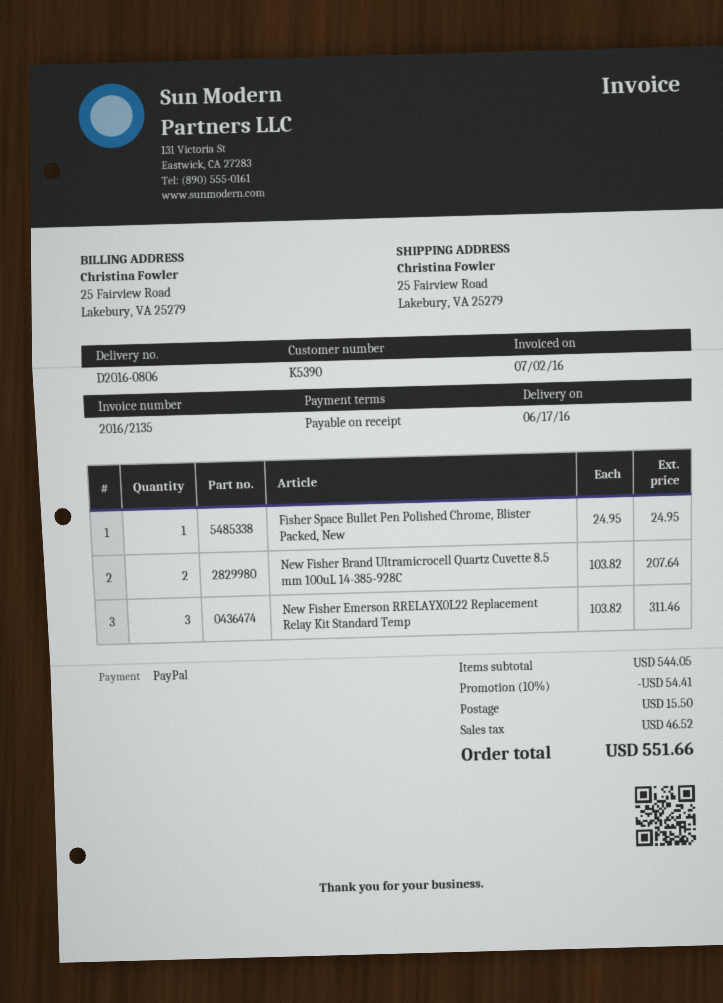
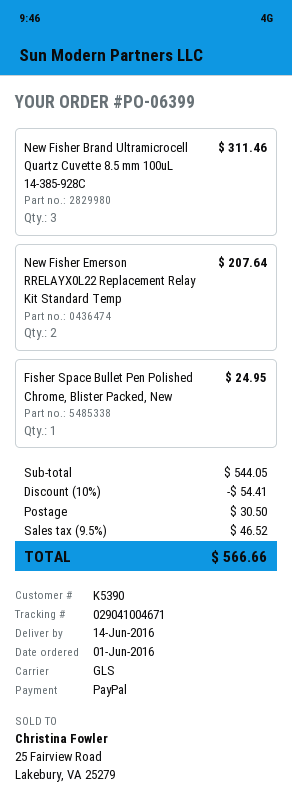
delivery date: 2016-06-17 -> 2016-06-14
New Fisher Brand Ultramicrocell Quartz Cuvette 8.5 mm 100uL 14-385-928C: 2 for 207.64 -> 3 for 311.46
New Fisher Emerson RRELAYX0L22 Replacement Relay Kit Standard Temp: 3 for 311.46 -> 2 for 207.64
shipping: 15.50 -> 30.50
total: 551.66 -> 566.66

